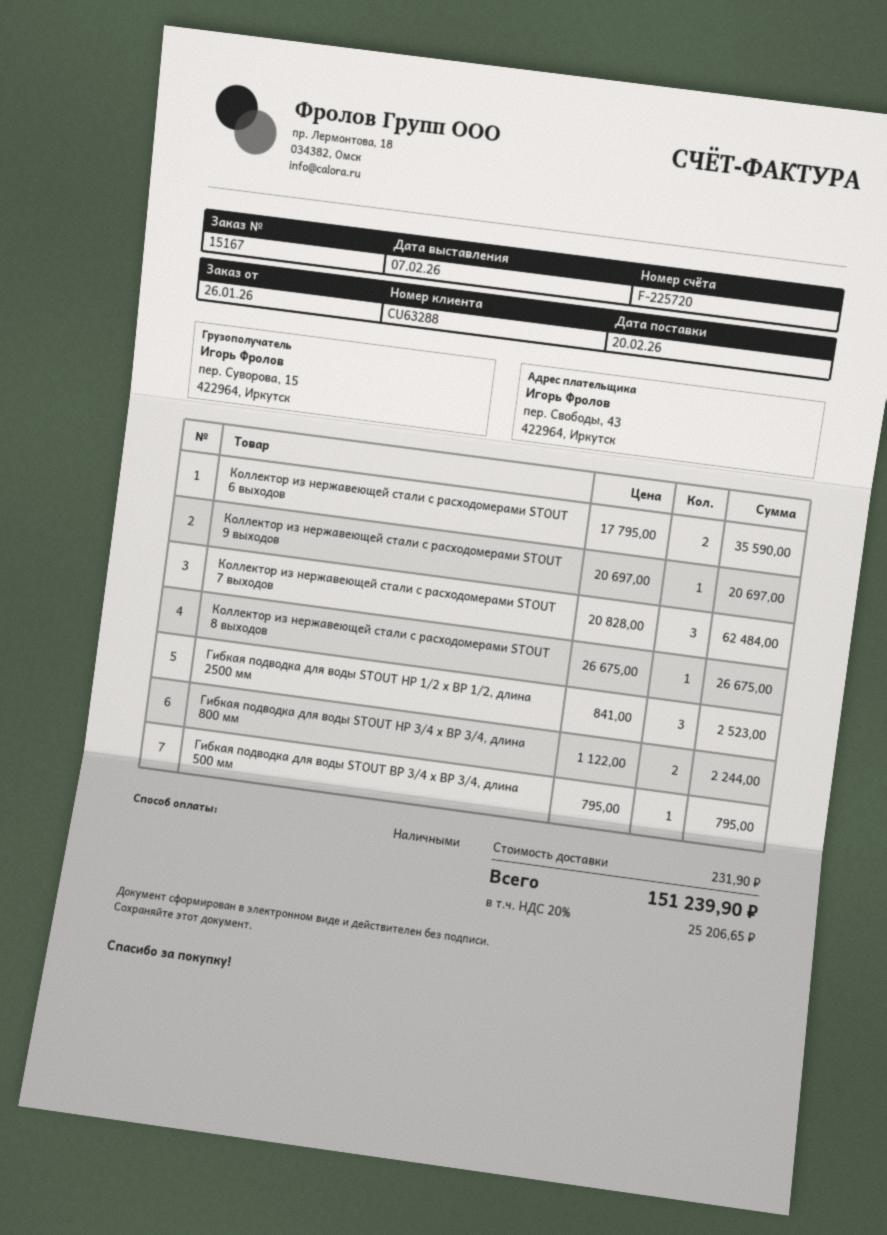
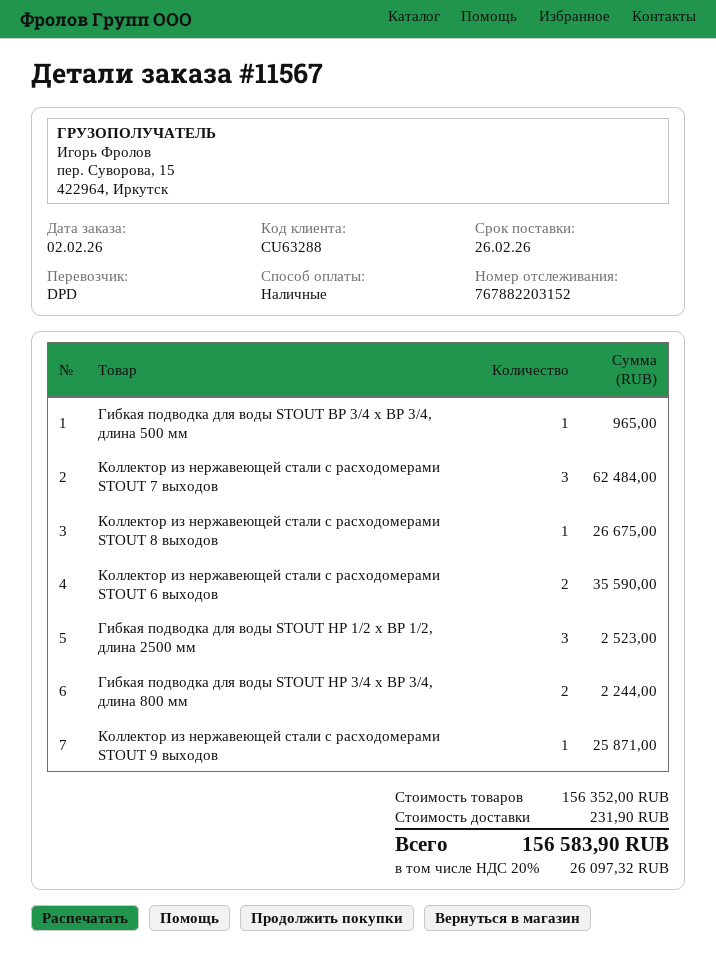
order number: 15167 -> 11567
order date: 2026-01-26 -> 2026-02-02
delivery date: 2026-02-20 -> 2026-02-26
Коллектор из нержавеющей стали с расходомерами STOUT 9 выходов: 1 for 20697.00 -> 1 for 25871.00
Гибкая подводка для воды STOUT ВР 3/4 х ВР 3/4, длина 500 мм: 1 for 795.00 -> 1 for 965.00
tax: 20% = 25206.65 -> 20% = 26097.32
total: 151239.90 -> 156583.90

